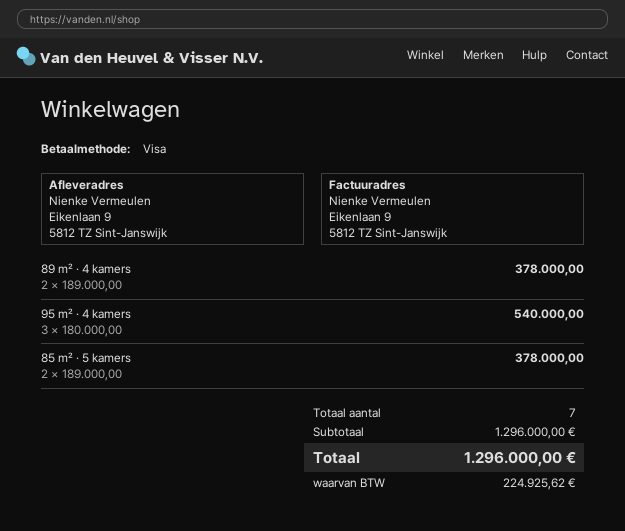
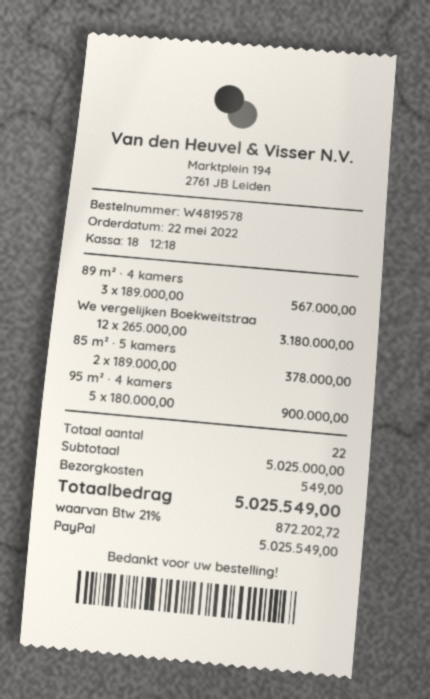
payment method: Visa -> PayPal
89 m² · 4 kamers: 2 x 189000.00 = 378000.00 -> 3 x 189000.00 = 567000.00
95 m² · 4 kamers: 3 x 180000.00 = 540000.00 -> 5 x 180000.00 = 900000.00
We vergelijken Boekweitstraa: none -> 12 x 265000.00 = 3180000.00
total quantity: 7 -> 22
subtotal: 1296000.00 -> 5025000.00
shipping: none -> 549.00
tax: 224925.62 -> 872202.72
total: 1296000.00 -> 5025549.00

